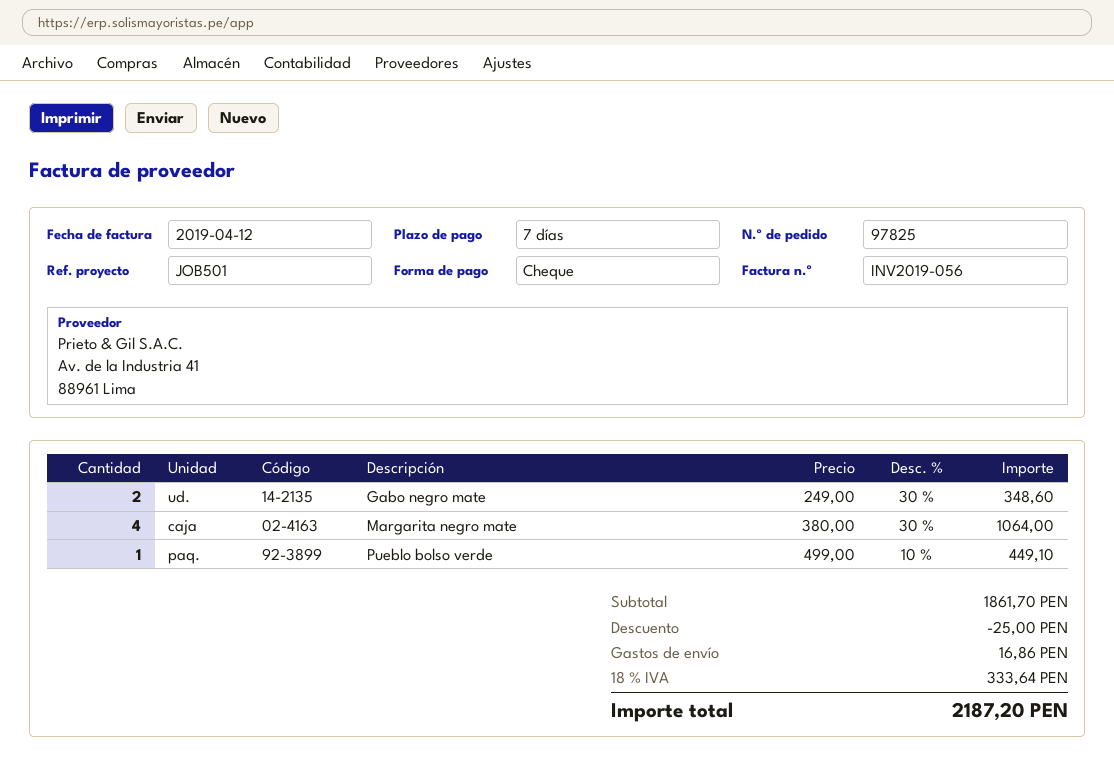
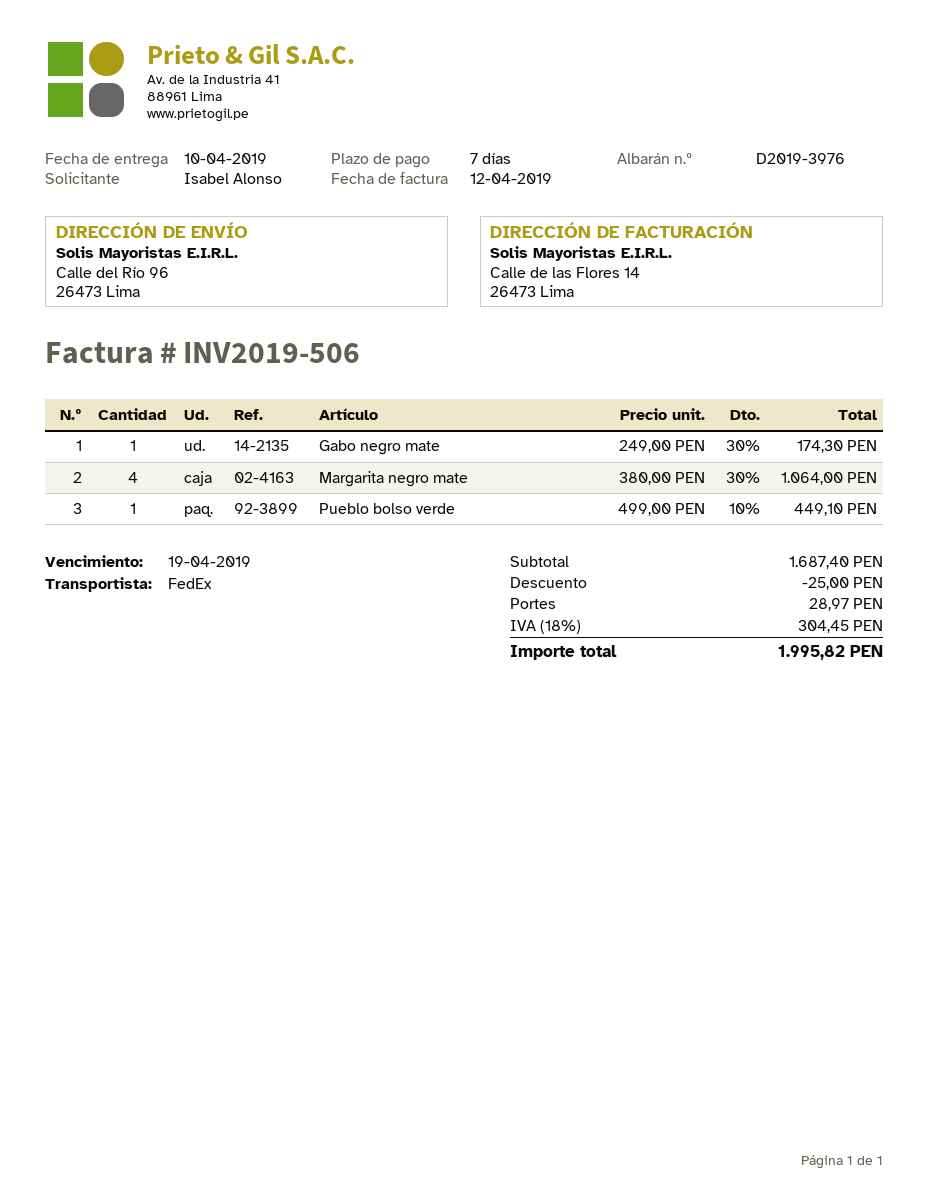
invoice number: INV2019-056 -> INV2019-506
Gabo negro mate: 2 x 249.00 - 30% = 348.60 -> 1 x 249.00 - 30% = 174.30
subtotal: 1861.70 -> 1687.40
shipping: 16.86 -> 28.97
tax: 18% = 333.64 -> 18% = 304.45
total: 2187.20 -> 1995.82

